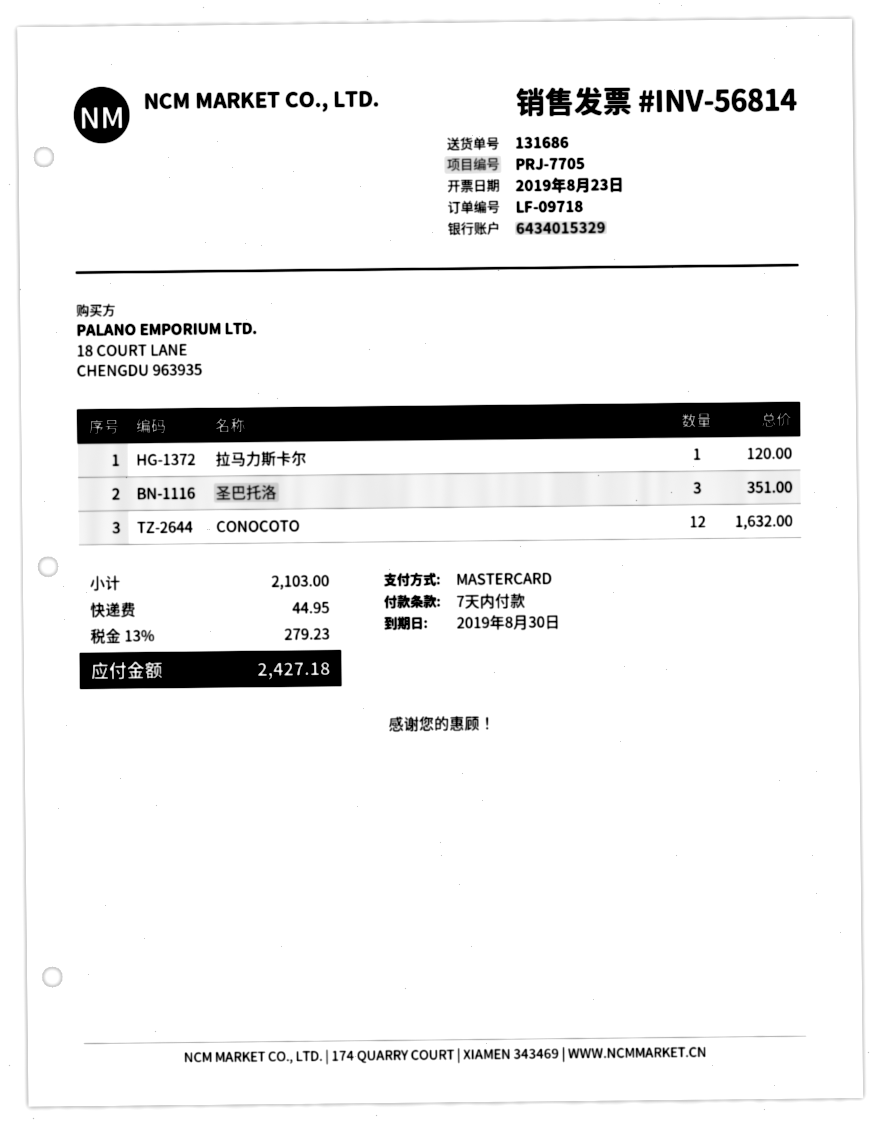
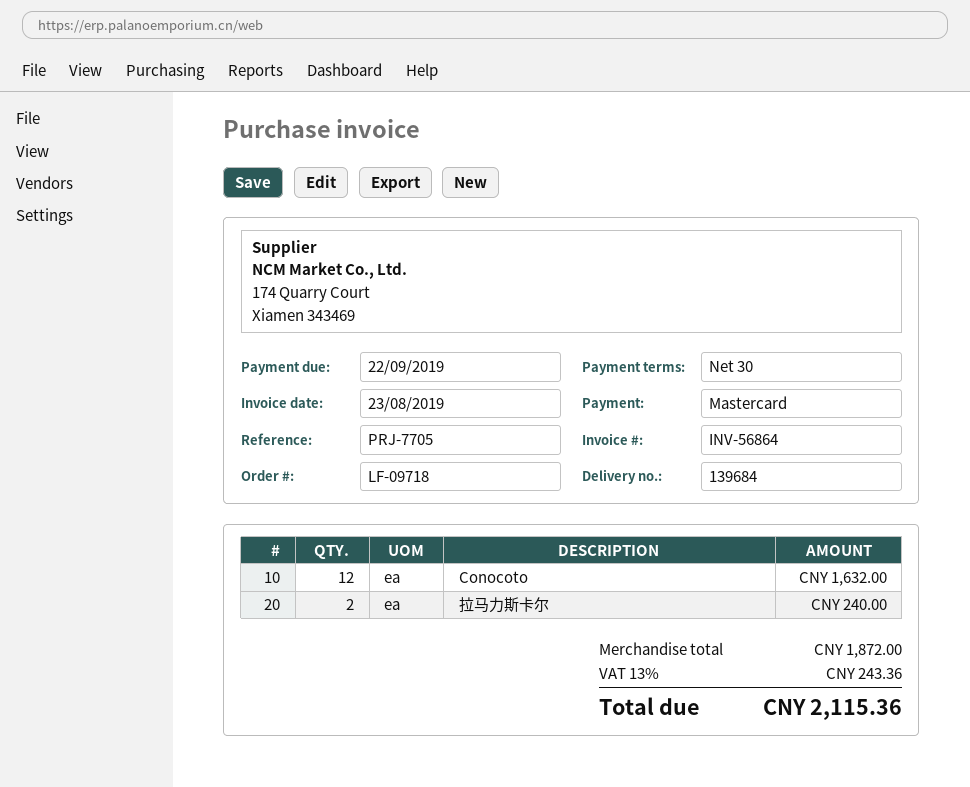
delivery note number: 131686 -> 139684
invoice number: INV-56814 -> INV-56864
payment terms: 7 days -> 30 days
due date: 2019-08-30 -> 2019-09-22
拉马力斯卡尔: 1 for 120.00 -> 2 for 240.00
圣巴托洛: 3 for 351.00 -> none
subtotal: 2103.00 -> 1872.00
shipping: 44.95 -> none
tax: 13% = 279.23 -> 13% = 243.36
total: 2427.18 -> 2115.36

